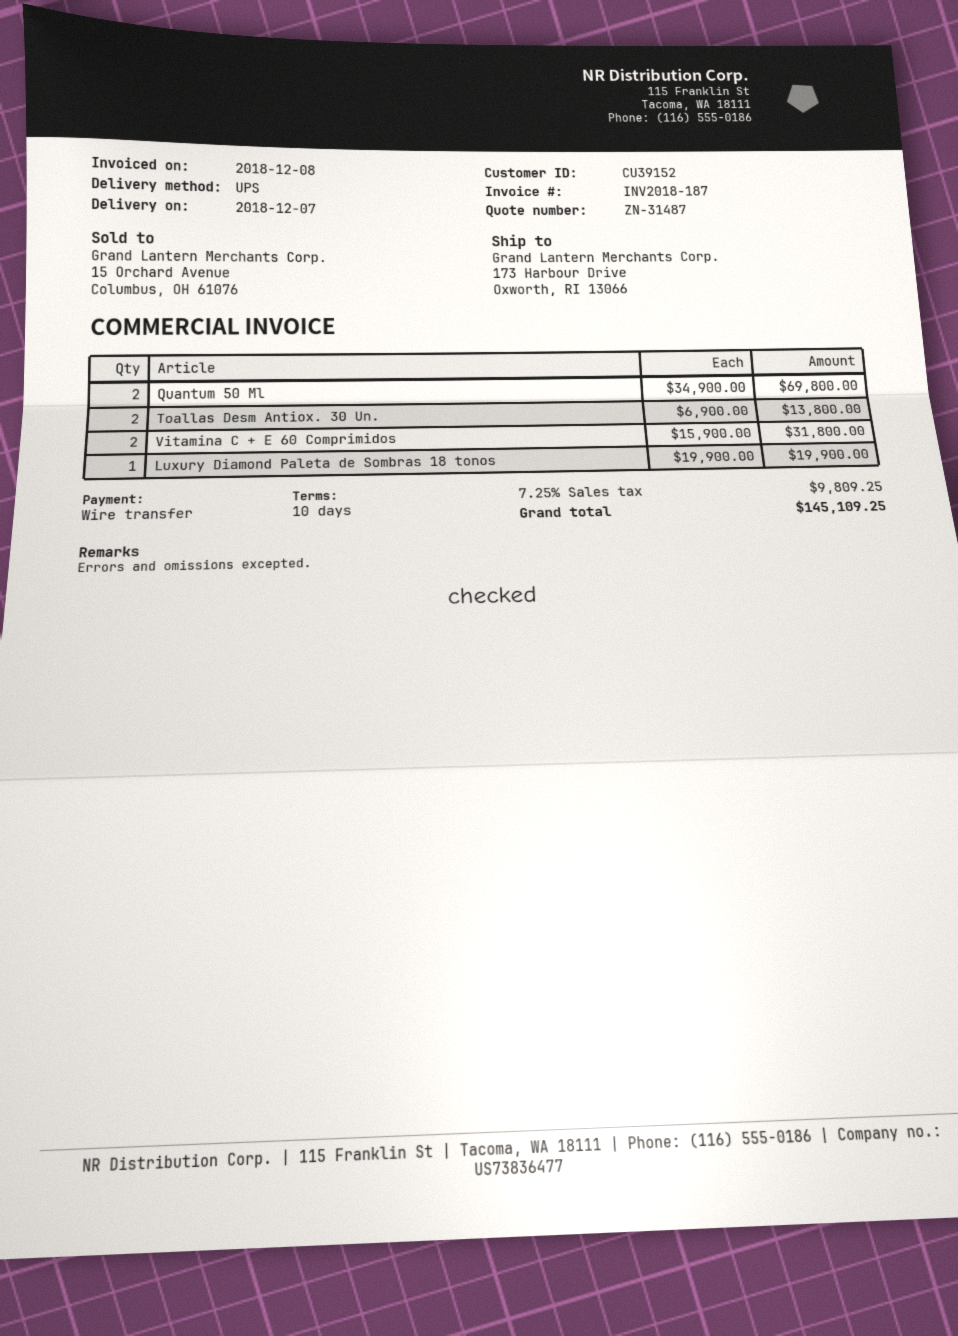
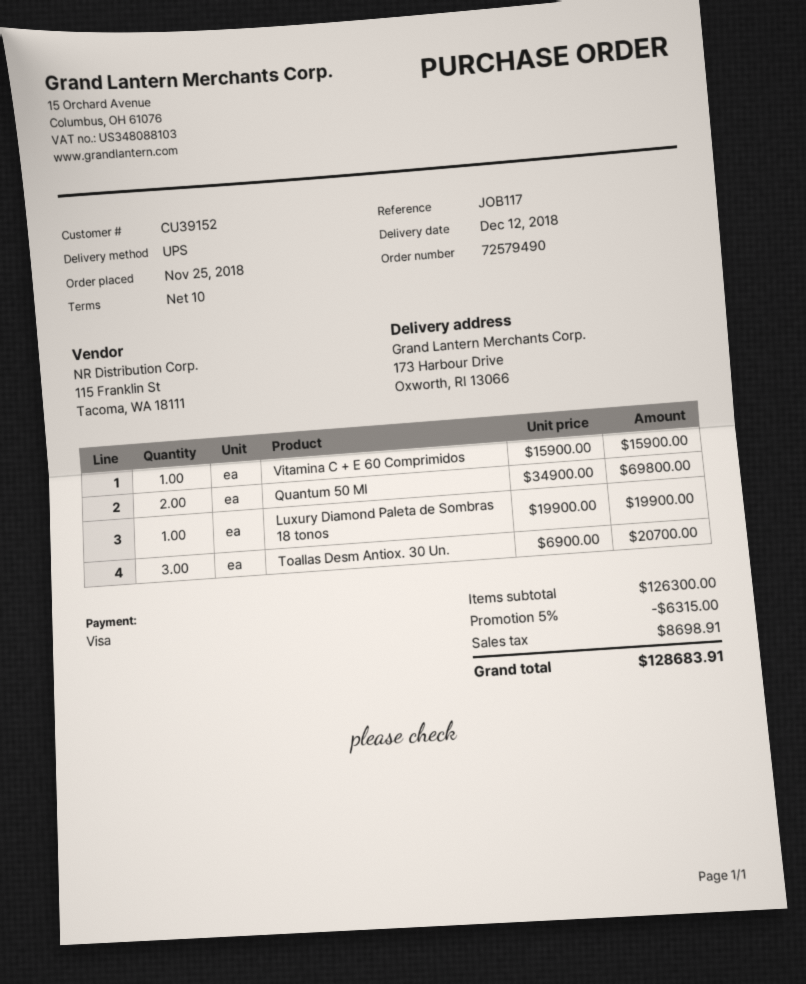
delivery date: 2018-12-07 -> 2018-12-12
payment method: bank transfer -> Visa
Toallas Desm Antiox. 30 Un.: 2 x 6900.00 = 13800.00 -> 3 x 6900.00 = 20700.00
Vitamina C + E 60 Comprimidos: 2 x 15900.00 = 31800.00 -> 1 x 15900.00 = 15900.00
discount: none -> 5% = 6315.00
tax: 9809.25 -> 8698.91
total: 145109.25 -> 128683.91

